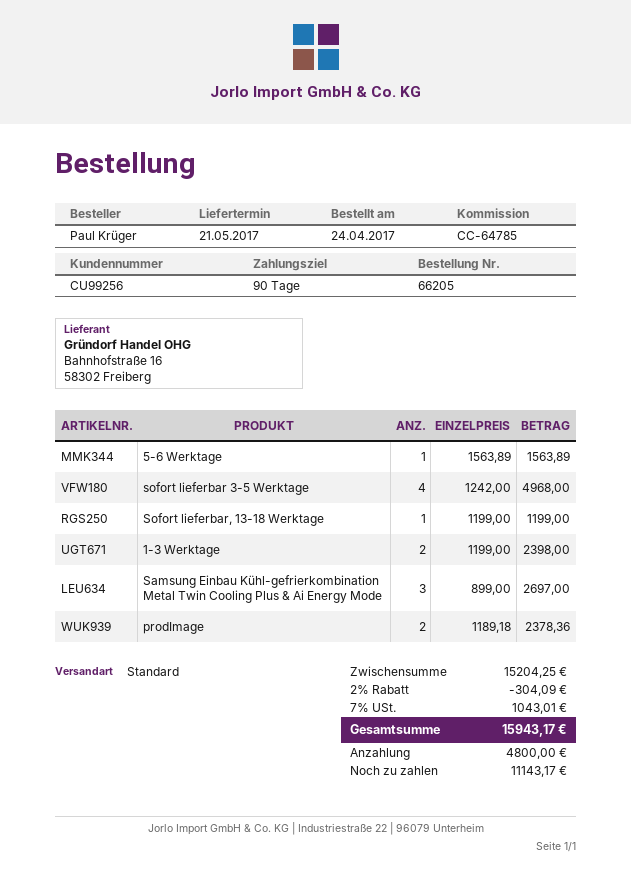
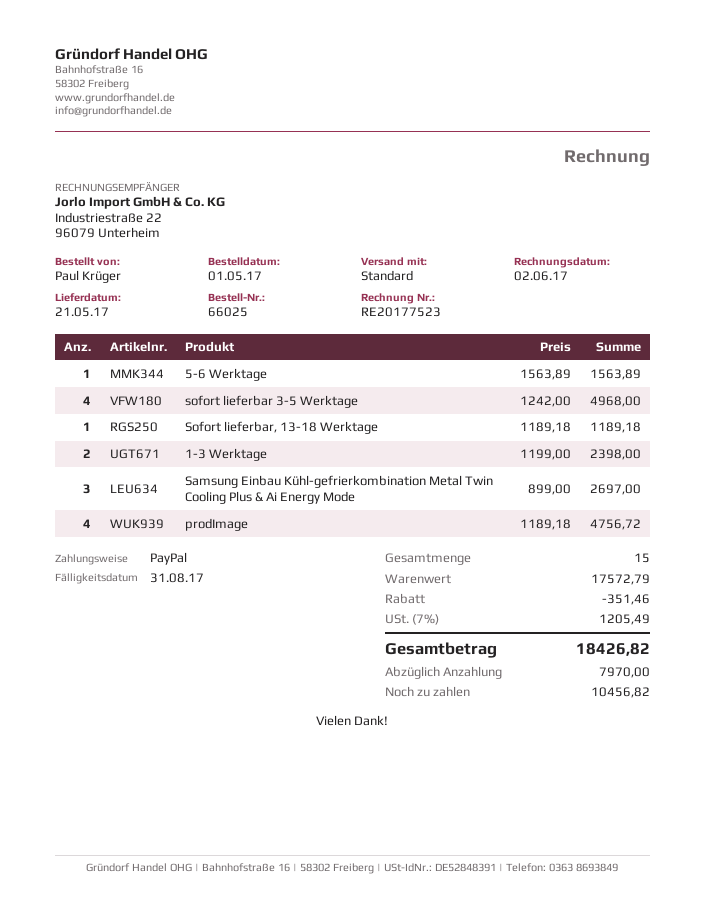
order number: 66205 -> 66025
order date: 2017-04-24 -> 2017-05-01
Sofort lieferbar, 13-18 Werktage: 1 x 1199.00 = 1199.00 -> 1 x 1189.18 = 1189.18
prodImage: 2 x 1189.18 = 2378.36 -> 4 x 1189.18 = 4756.72
subtotal: 15204.25 -> 17572.79
discount: 304.09 -> 351.46
tax: 7% = 1043.01 -> 7% = 1205.49
total: 15943.17 -> 18426.82
deposit: 4800.00 -> 7970.00
balance: 11143.17 -> 10456.82

